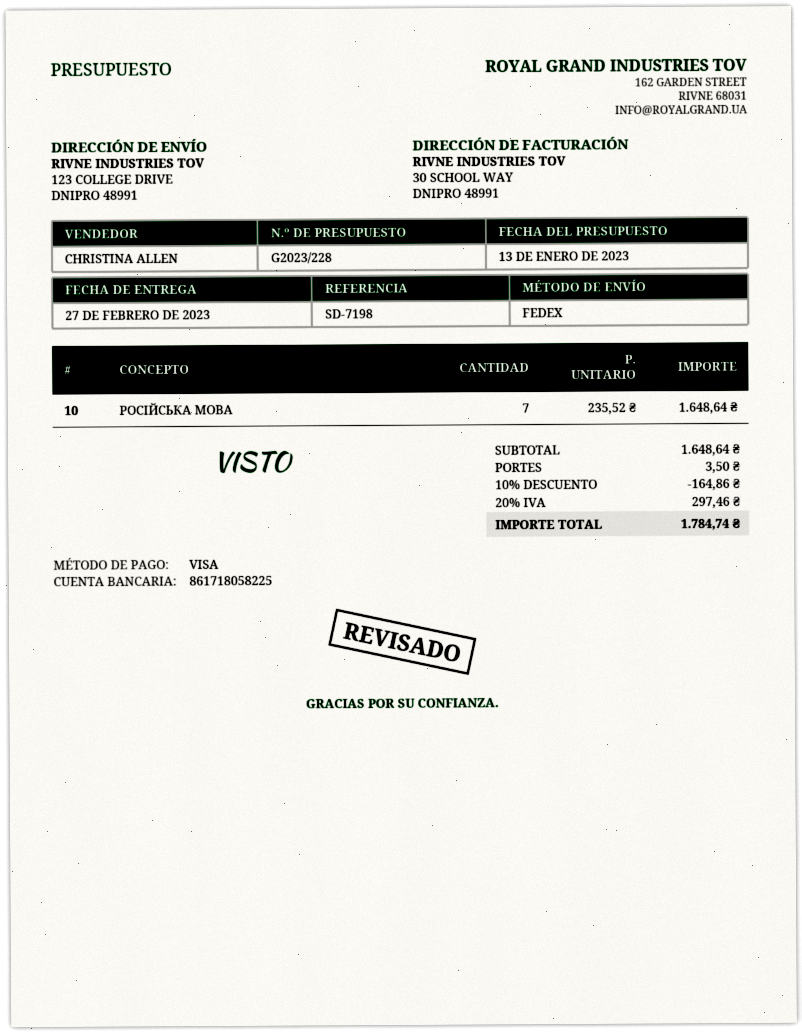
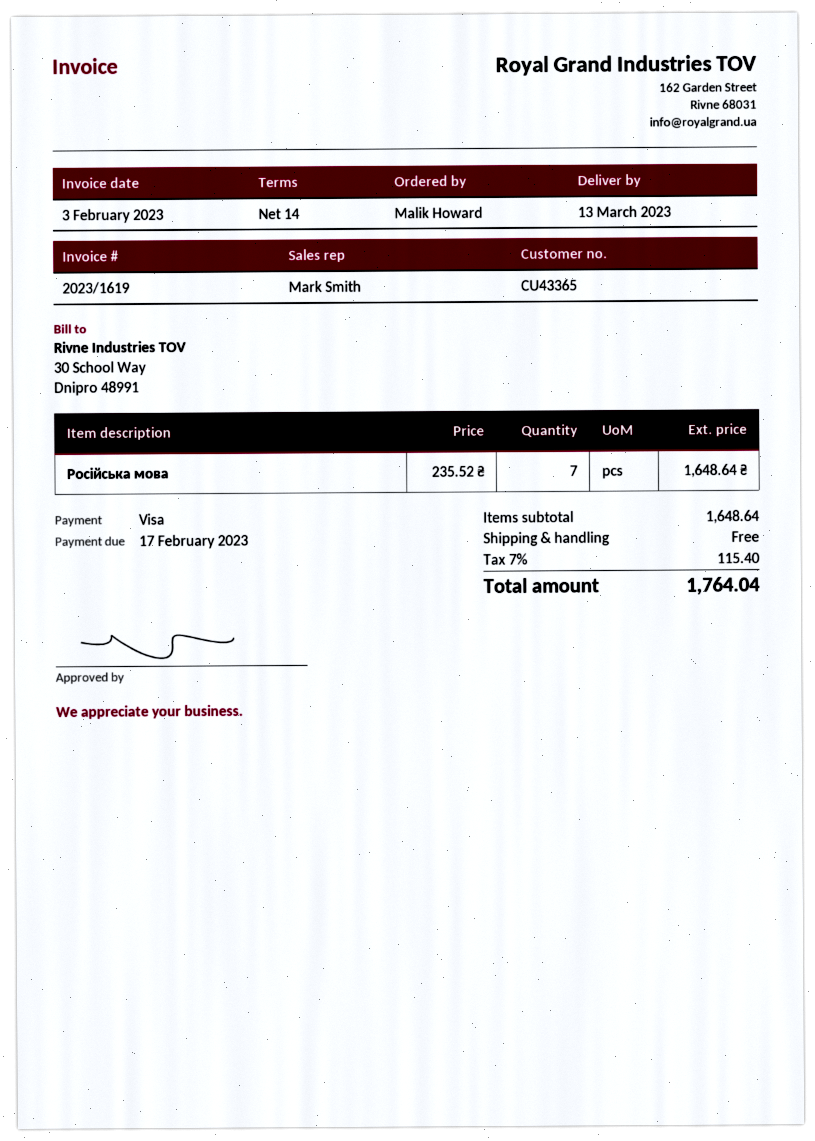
delivery date: 2023-02-27 -> 2023-03-13
sales rep: CHRISTINA ALLEN -> Mark Smith
discount: 10% = 164.86 -> none
shipping: 3.50 -> 0.00
tax: 20% = 297.46 -> 7% = 115.40
total: 1784.74 -> 1764.04

